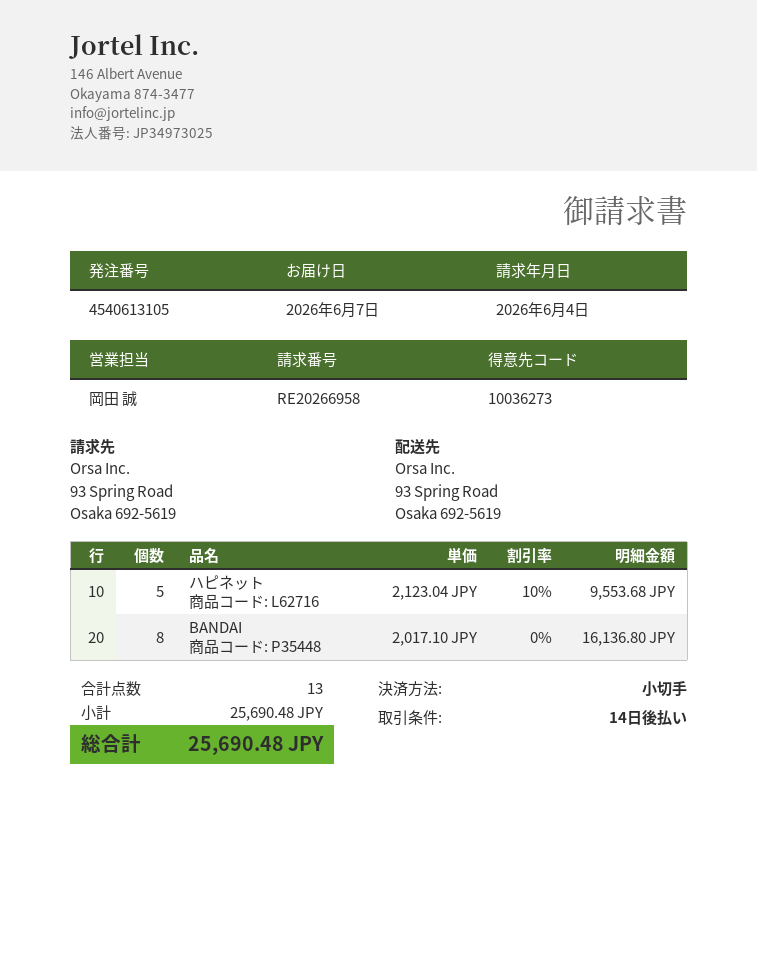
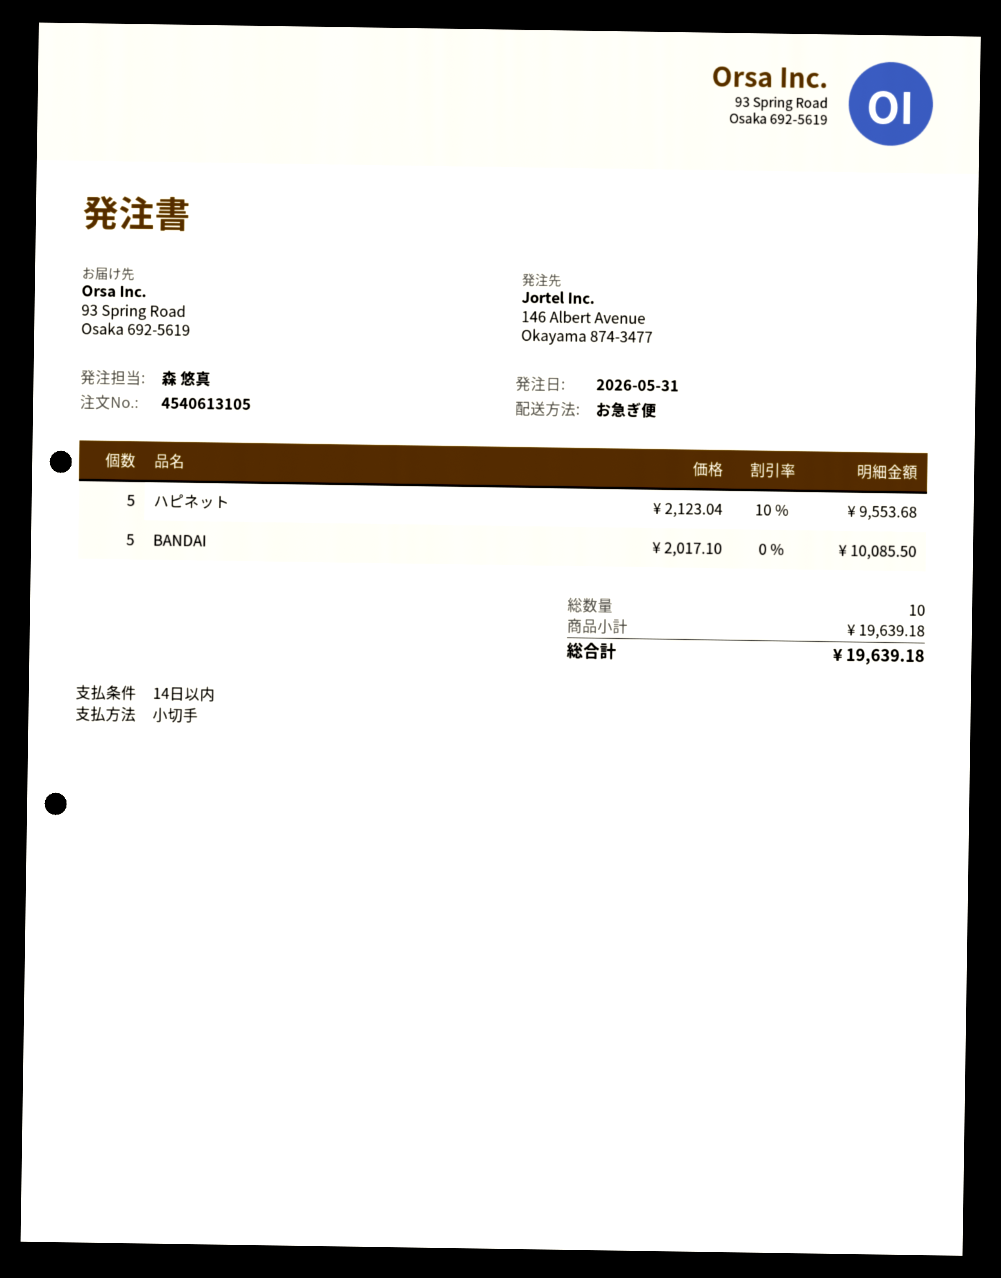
BANDAI: 8 x 2017.10 = 16136.80 -> 5 x 2017.10 = 10085.50
total quantity: 13 -> 10
subtotal: 25690.48 -> 19639.18
total: 25690.48 -> 19639.18

